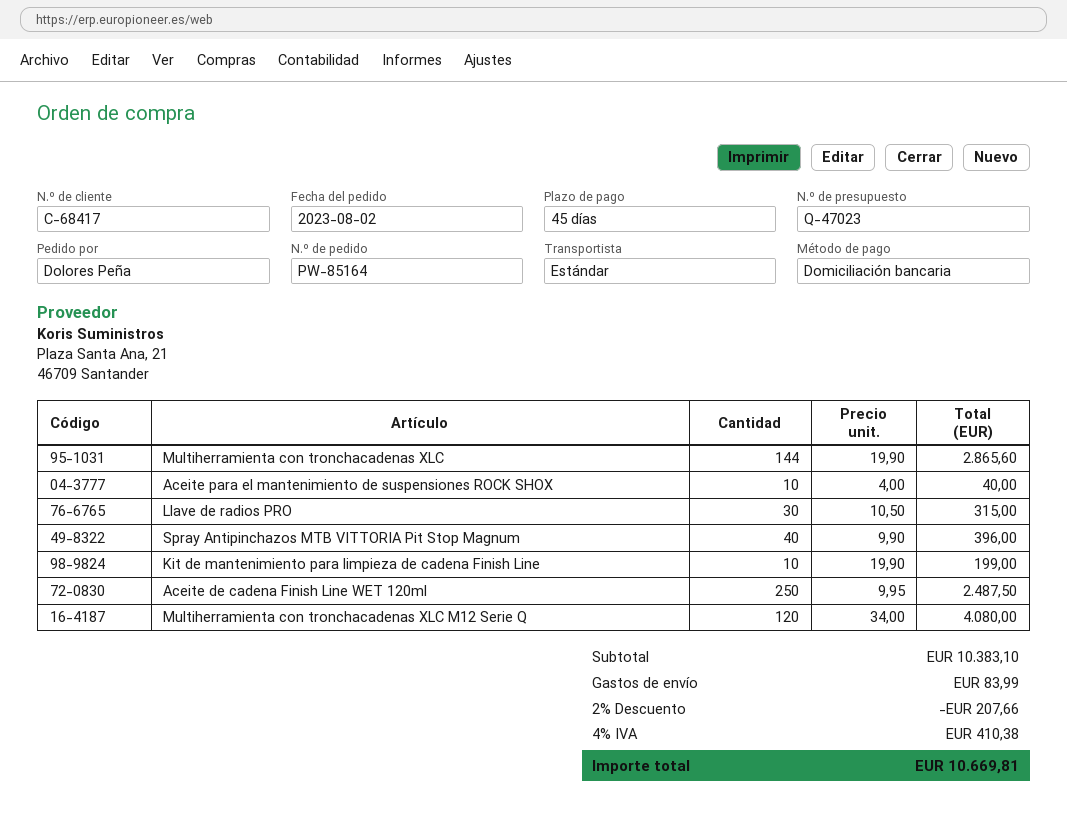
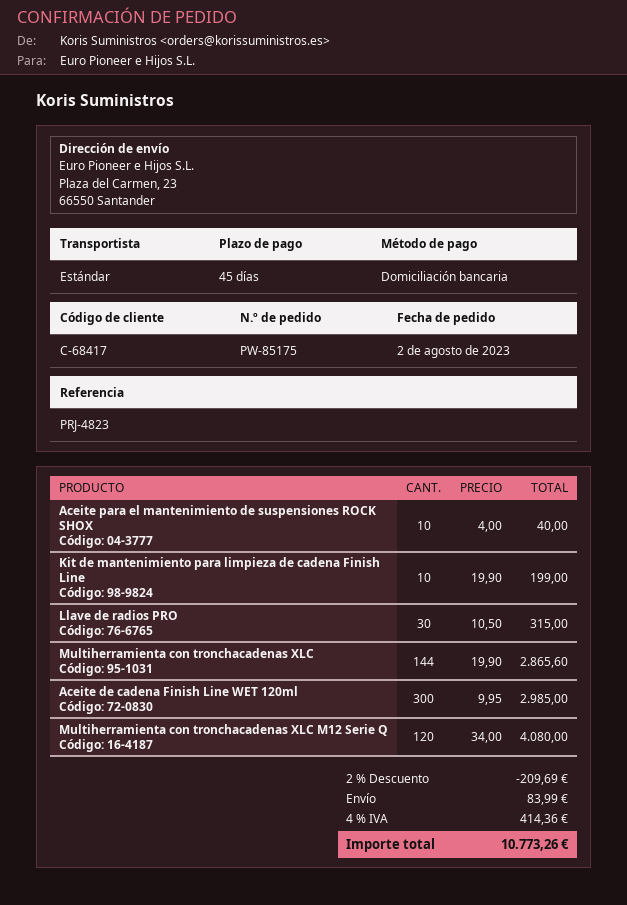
order number: PW-85164 -> PW-85175
Spray Antipinchazos MTB VITTORIA Pit Stop Magnum: 40 x 9.90 = 396.00 -> none
Aceite de cadena Finish Line WET 120ml: 250 x 9.95 = 2487.50 -> 300 x 9.95 = 2985.00
discount: 2% = 207.66 -> 2% = 209.69
tax: 4% = 410.38 -> 4% = 414.36
total: 10669.81 -> 10773.26

